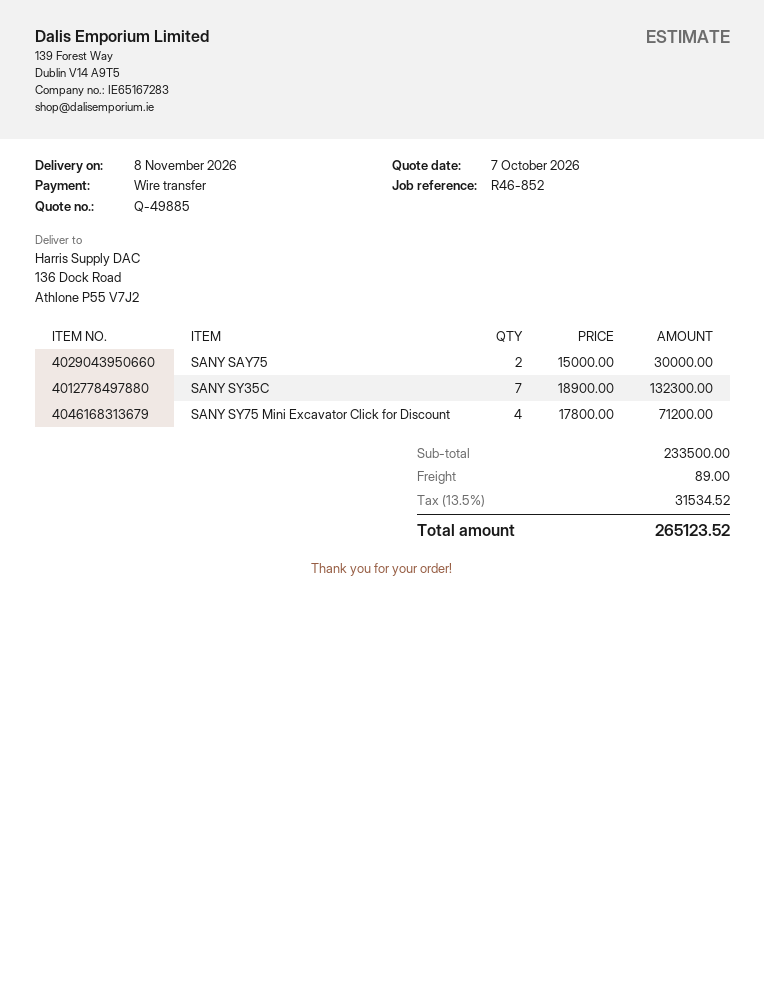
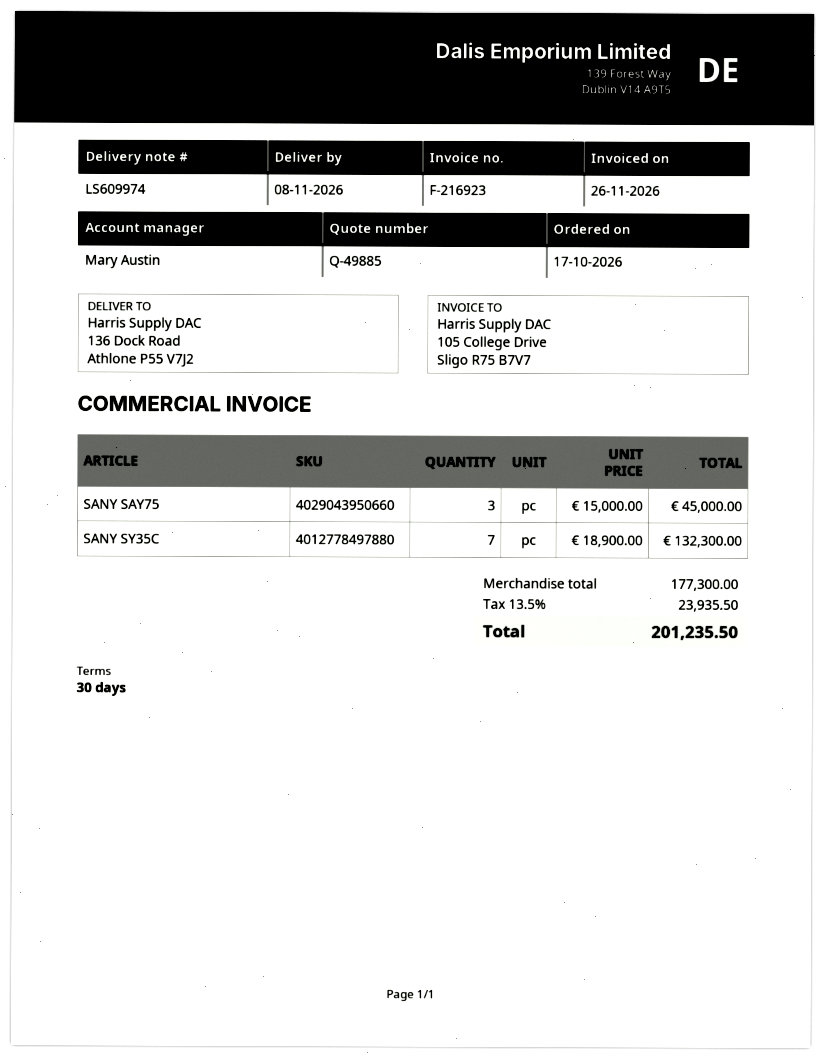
SANY SAY75: 2 x 15000.00 = 30000.00 -> 3 x 15000.00 = 45000.00
SANY SY75 Mini Excavator Click for Discount: 4 x 17800.00 = 71200.00 -> none
subtotal: 233500.00 -> 177300.00
shipping: 89.00 -> none
tax: 13.5% = 31534.52 -> 13.5% = 23935.50
total: 265123.52 -> 201235.50

